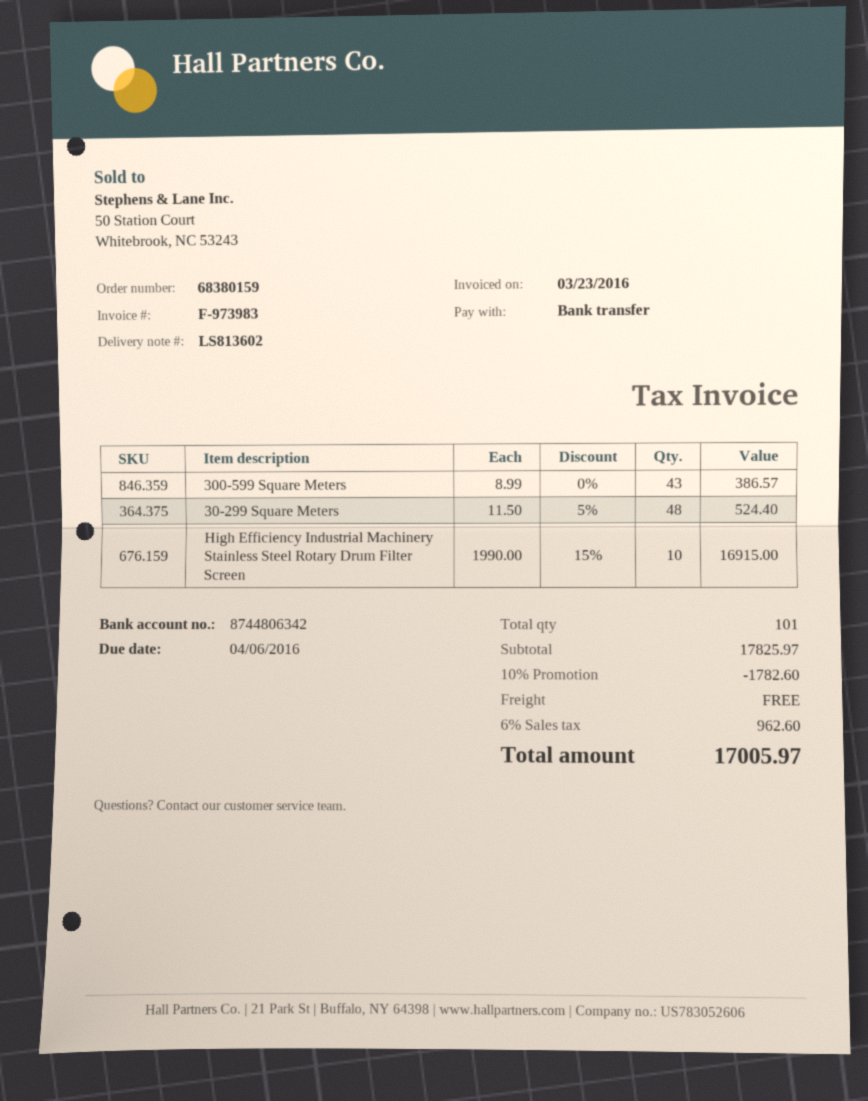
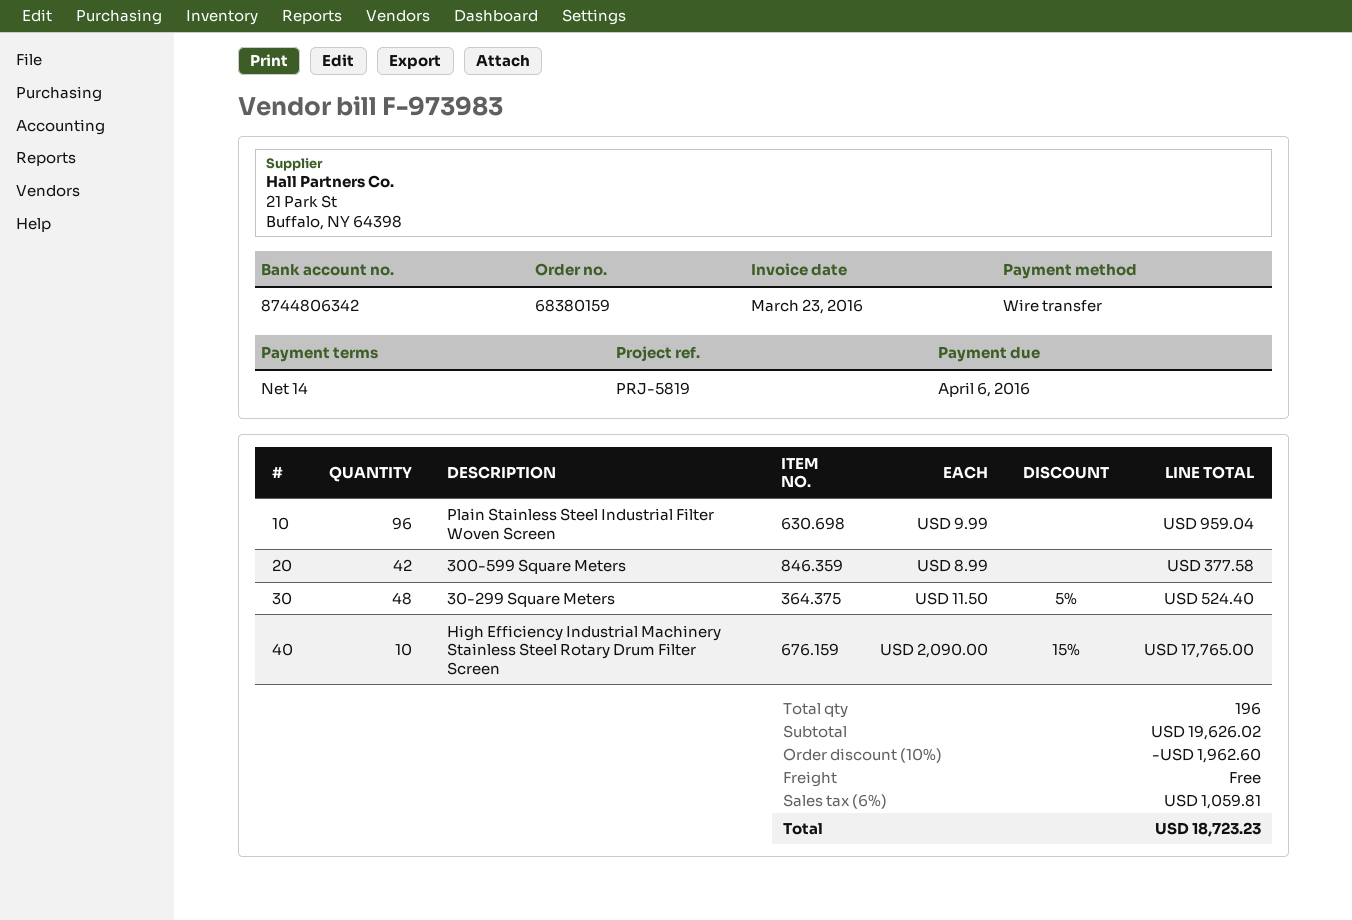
300-599 Square Meters: 43 x 8.99 = 386.57 -> 42 x 8.99 = 377.58
High Efficiency Industrial Machinery Stainless Steel Rotary Drum Filter Screen: 10 x 1990.00 - 15% = 16915.00 -> 10 x 2090.00 - 15% = 17765.00
Plain Stainless Steel Industrial Filter Woven Screen: none -> 96 x 9.99 = 959.04
total quantity: 101 -> 196
subtotal: 17825.97 -> 19626.02
discount: 10% = 1782.60 -> 10% = 1962.60
tax: 6% = 962.60 -> 6% = 1059.81
total: 17005.97 -> 18723.23

